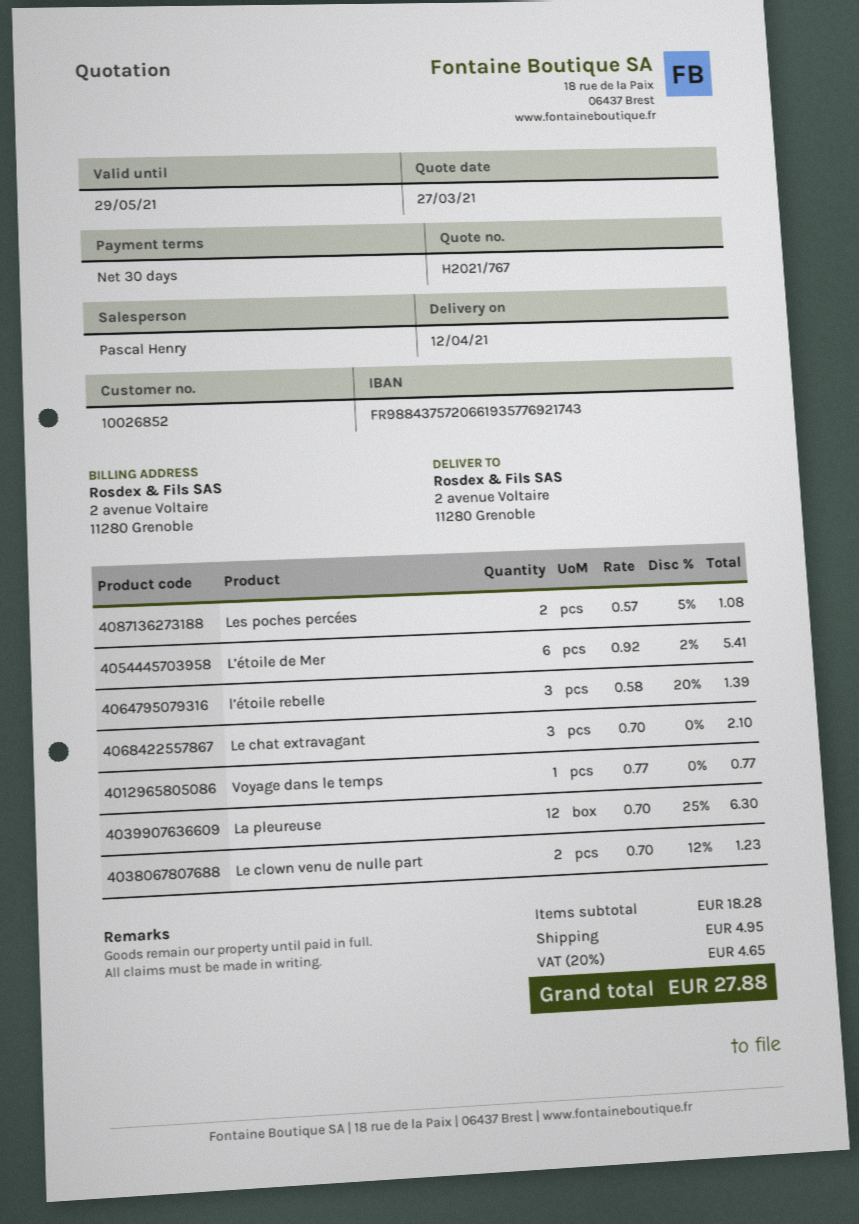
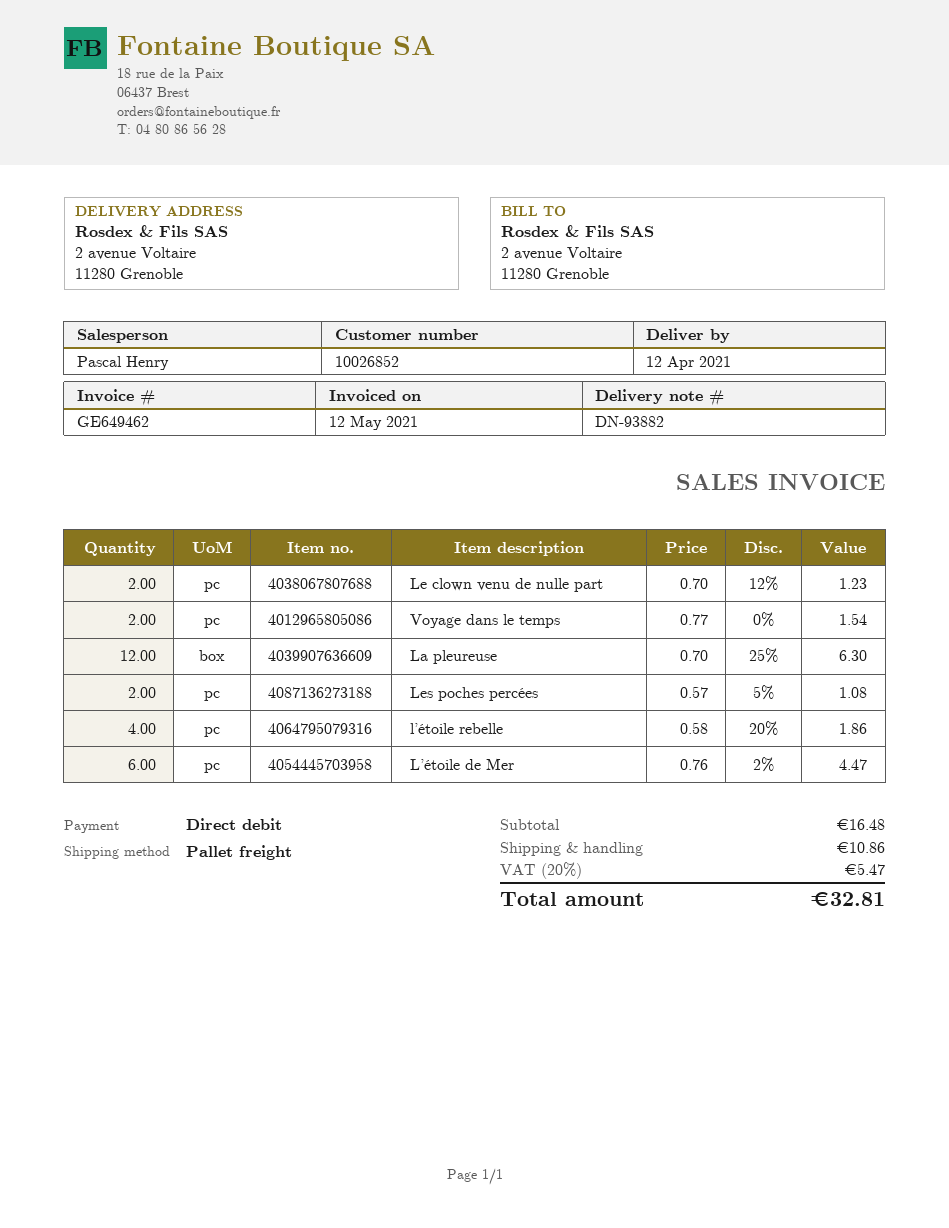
L’étoile de Mer: 6 x 0.92 - 2% = 5.41 -> 6 x 0.76 - 2% = 4.47
l’étoile rebelle: 3 x 0.58 - 20% = 1.39 -> 4 x 0.58 - 20% = 1.86
Le chat extravagant: 3 x 0.70 = 2.10 -> none
Voyage dans le temps: 1 x 0.77 = 0.77 -> 2 x 0.77 = 1.54
subtotal: 18.28 -> 16.48
shipping: 4.95 -> 10.86
tax: 20% = 4.65 -> 20% = 5.47
total: 27.88 -> 32.81

